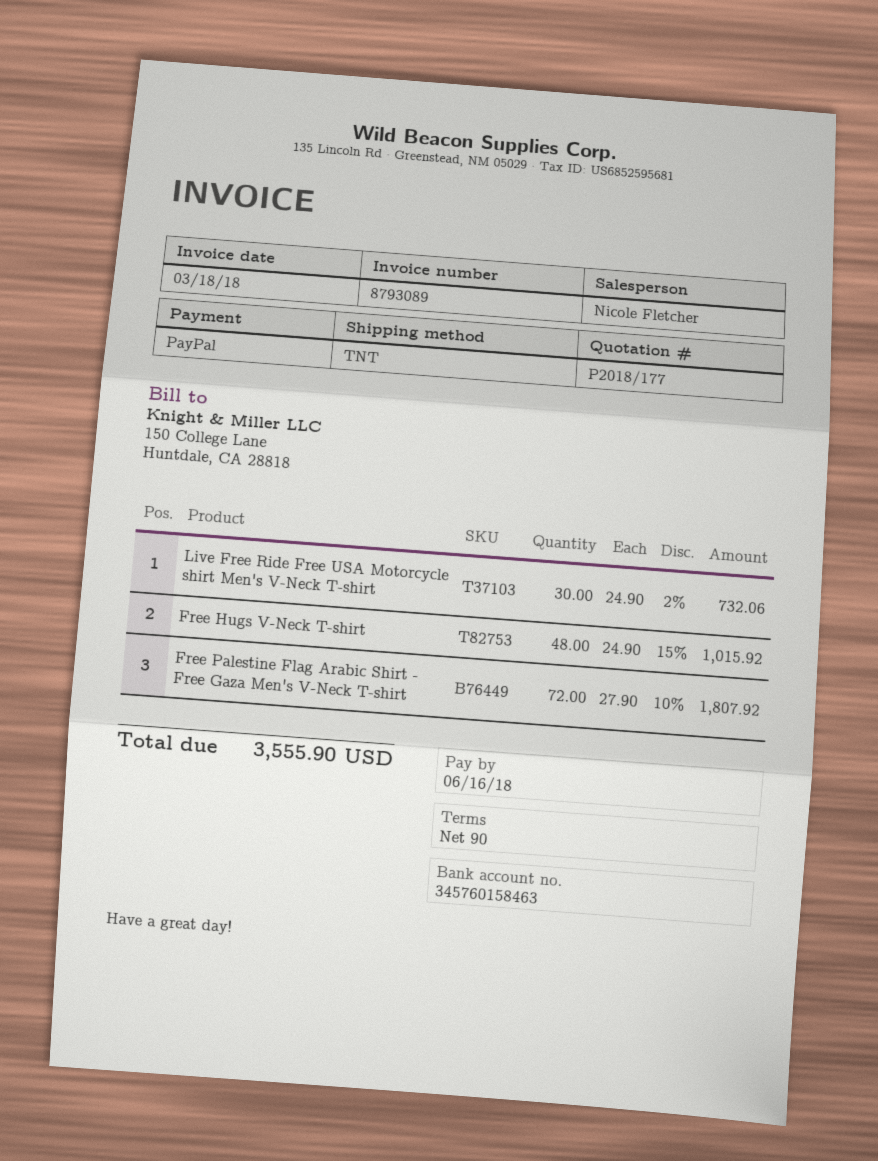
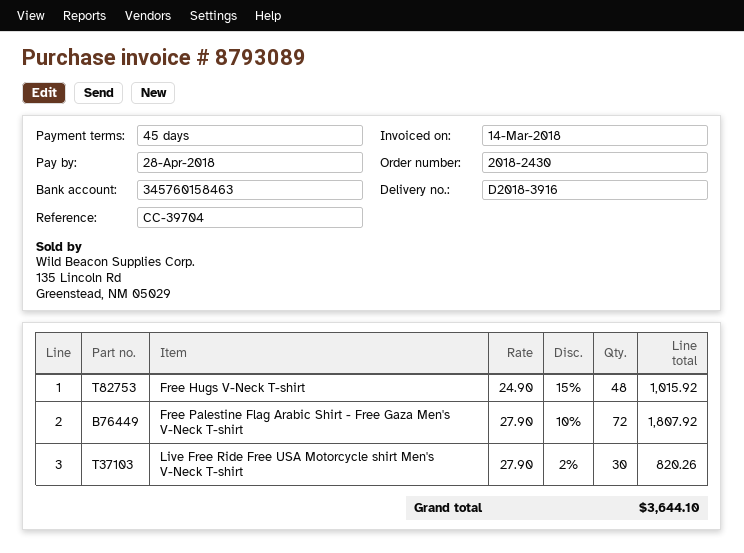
invoice date: 2018-03-18 -> 2018-03-14
payment terms: 90 days -> 45 days
due date: 2018-06-16 -> 2018-04-28
Live Free Ride Free USA Motorcycle shirt Men's V-Neck T-shirt: 30 x 24.90 - 2% = 732.06 -> 30 x 27.90 - 2% = 820.26
total: 3555.90 -> 3644.10

